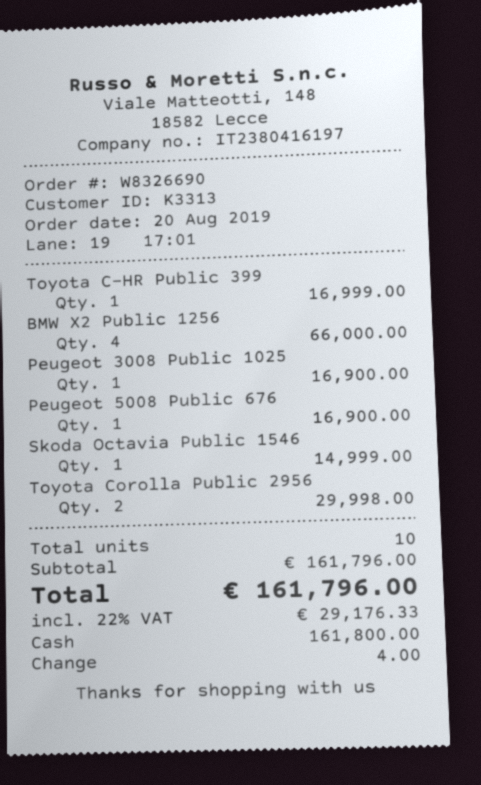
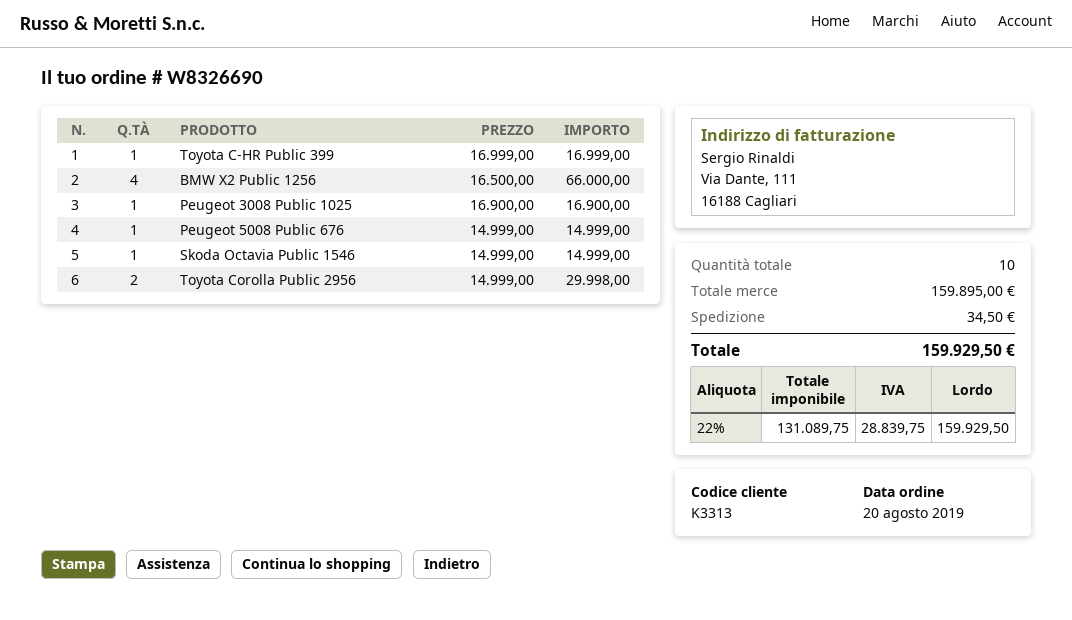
Peugeot 5008 Public 676: 1 for 16900.00 -> 1 for 14999.00
subtotal: 161796.00 -> 159895.00
shipping: none -> 34.50
tax: 22% = 29176.33 -> 22% = 28839.75
total: 161796.00 -> 159929.50

